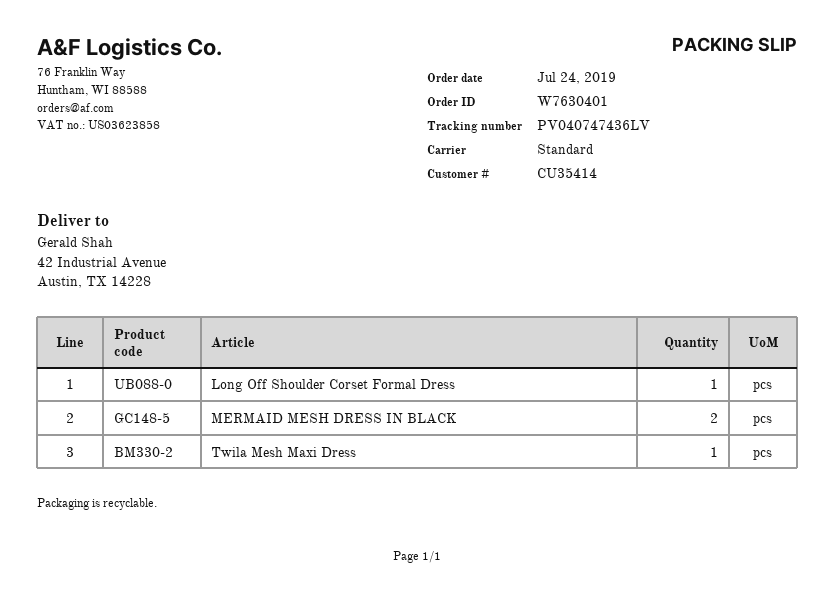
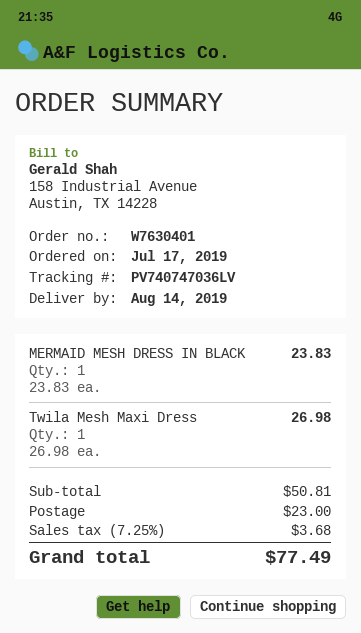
order date: 2019-07-24 -> 2019-07-17
tracking number: PV040747436LV -> PV740747036LV
Long Off Shoulder Corset Formal Dress: 1 -> none
MERMAID MESH DRESS IN BLACK: 2 -> 1

